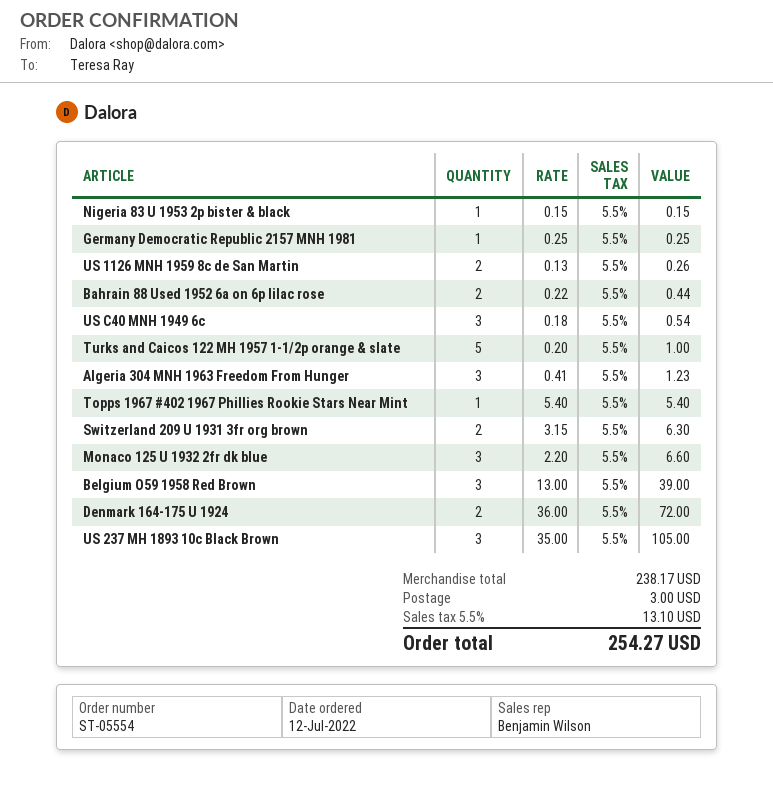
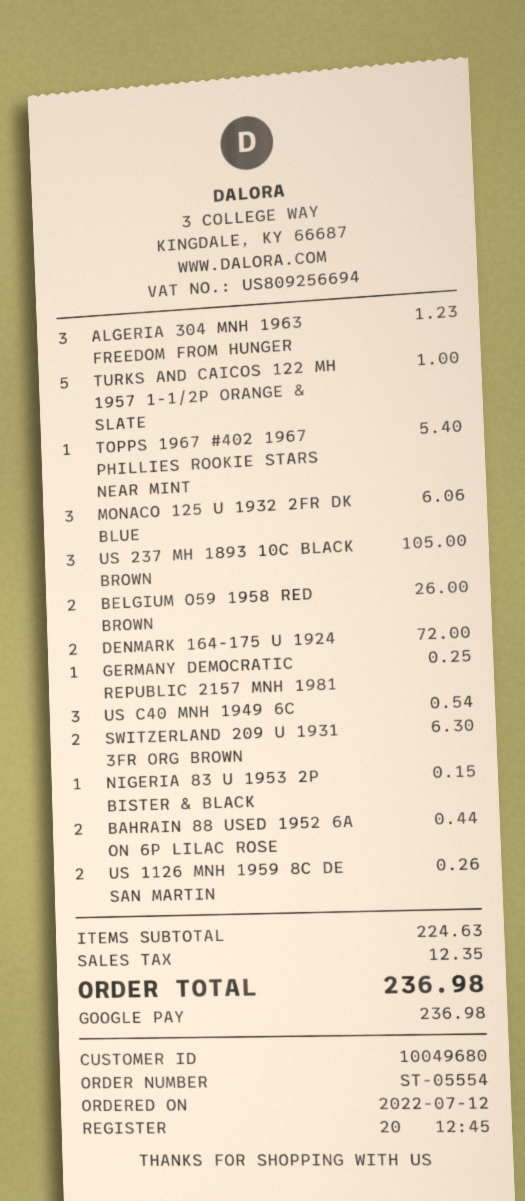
Monaco 125 U 1932 2fr dk blue: 3 for 6.60 -> 3 for 6.06
Belgium O59 1958 Red Brown: 3 for 39.00 -> 2 for 26.00
subtotal: 238.17 -> 224.63
shipping: 3.00 -> none
tax: 13.10 -> 12.35
total: 254.27 -> 236.98

